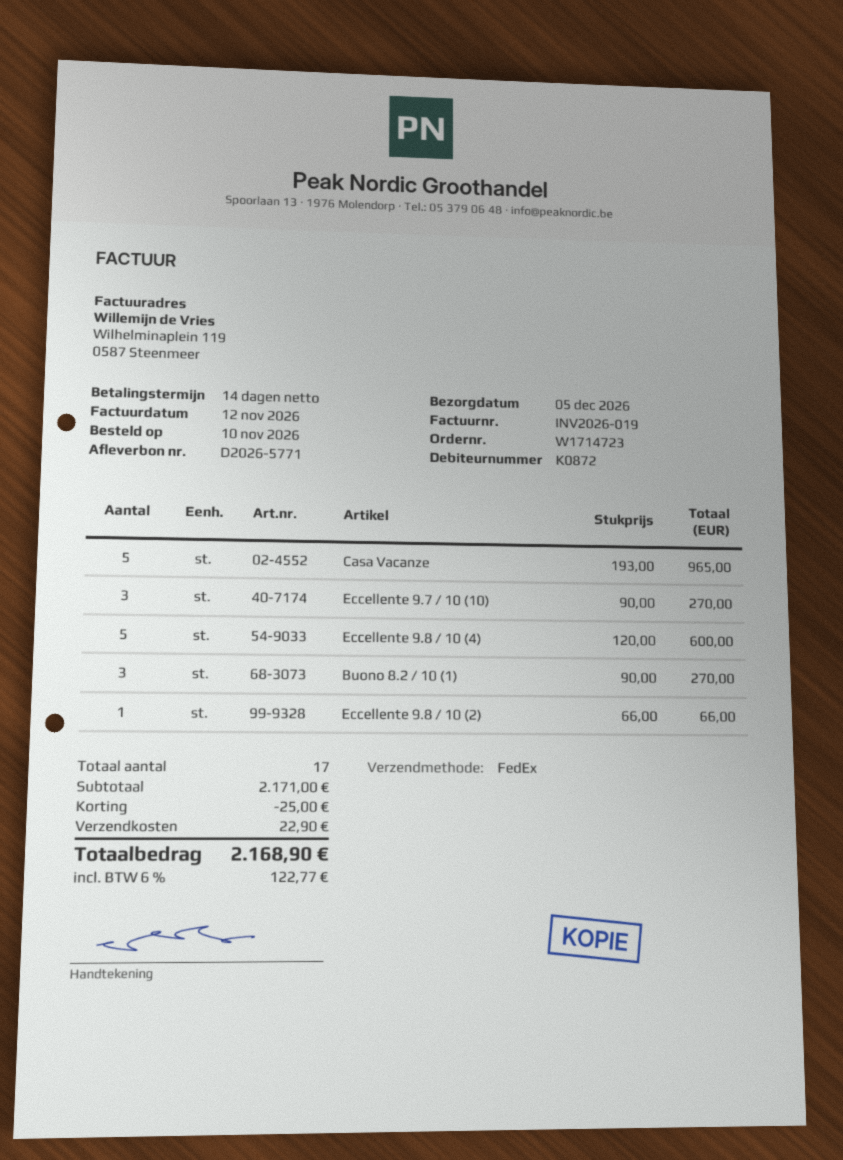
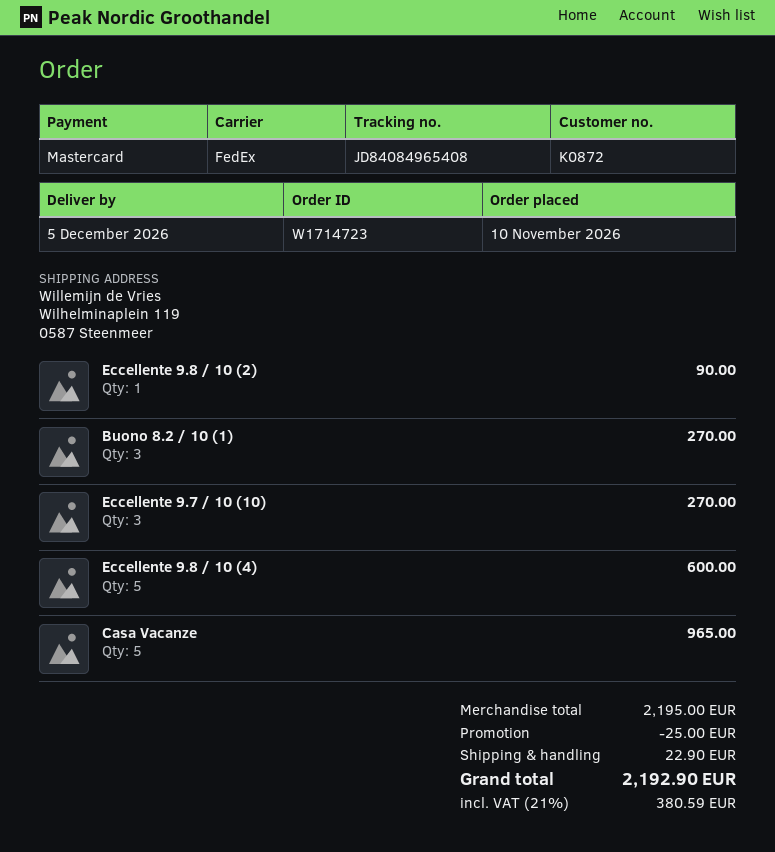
Eccellente 9.8 / 10 (2): 1 for 66.00 -> 1 for 90.00
subtotal: 2171.00 -> 2195.00
tax: 6% = 122.77 -> 21% = 380.59
total: 2168.90 -> 2192.90

